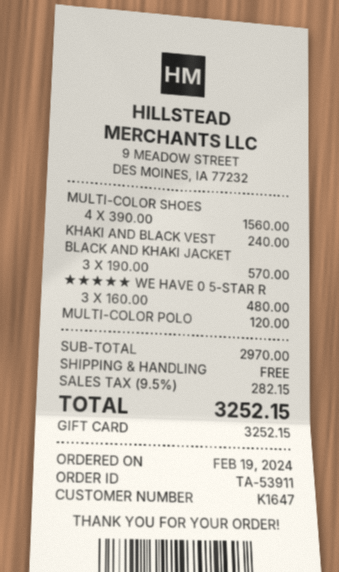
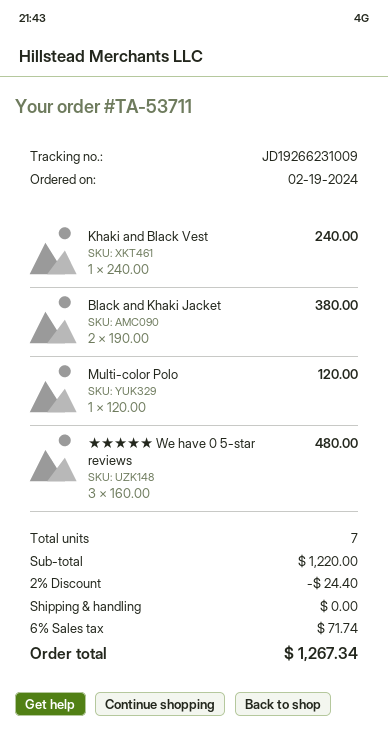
order number: TA-53911 -> TA-53711
MULTI-COLOR SHOES: 4 x 390.00 = 1560.00 -> none
BLACK AND KHAKI JACKET: 3 x 190.00 = 570.00 -> 2 x 190.00 = 380.00
subtotal: 2970.00 -> 1220.00
discount: none -> 2% = 24.40
tax: 9.5% = 282.15 -> 6% = 71.74
total: 3252.15 -> 1267.34

